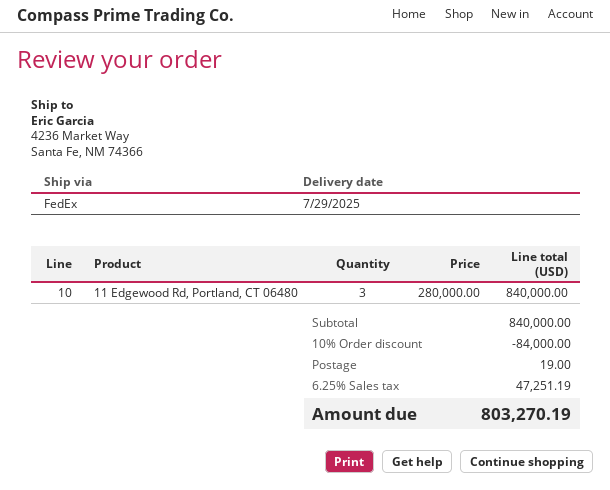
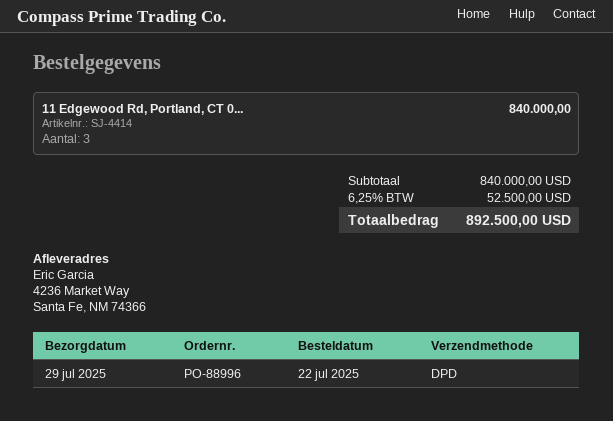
shipping method: FedEx -> DPD
discount: 10% = 84000.00 -> none
shipping: 19.00 -> none
tax: 6.25% = 47251.19 -> 6.25% = 52500.00
total: 803270.19 -> 892500.00

